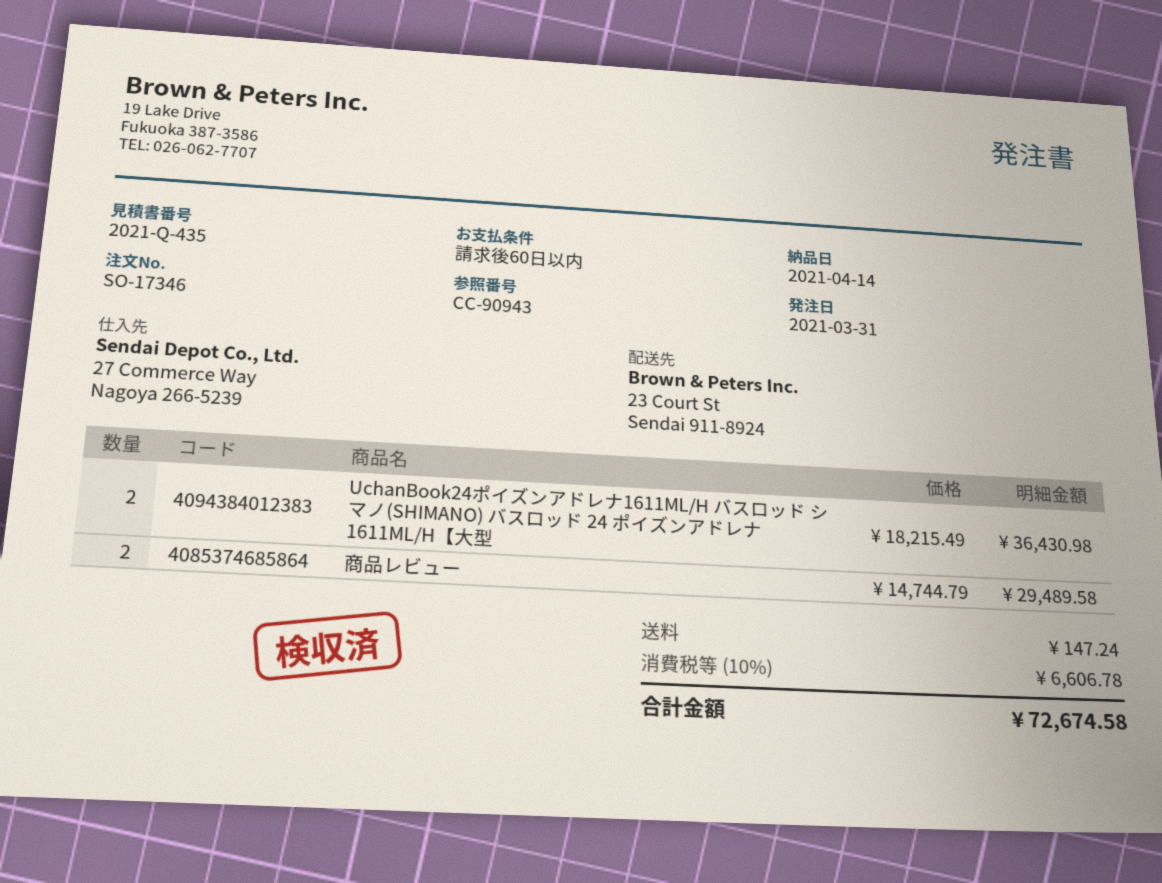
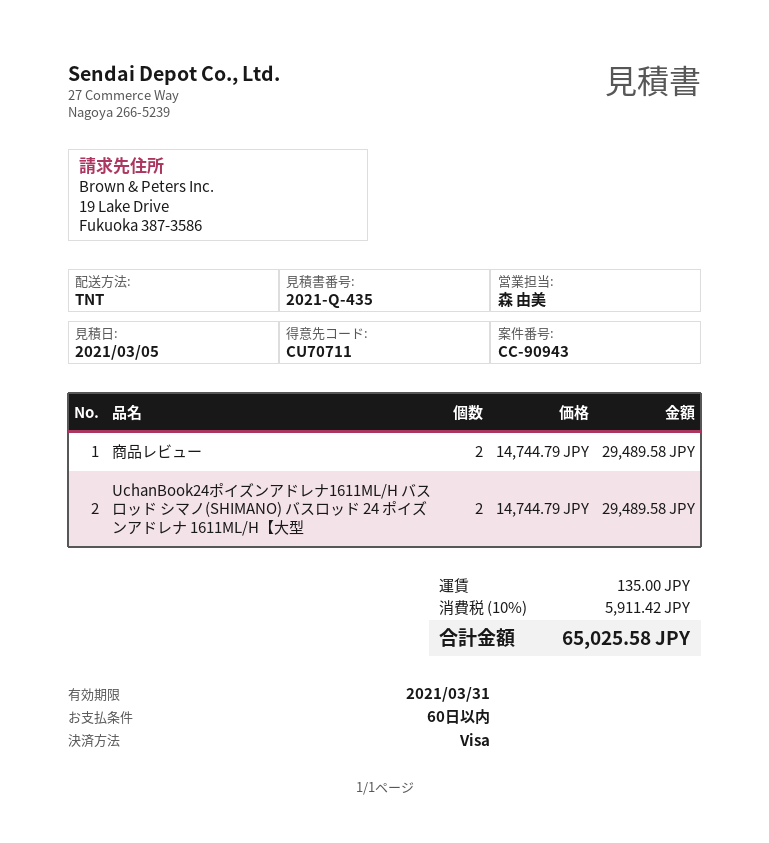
UchanBook24ポイズンアドレナ1611ML/H バスロッド シマノ(SHIMANO) バスロッド 24 ポイズンアドレナ 1611ML/H【大型: 2 x 18215.49 = 36430.98 -> 2 x 14744.79 = 29489.58
shipping: 147.24 -> 135.00
tax: 10% = 6606.78 -> 10% = 5911.42
total: 72674.58 -> 65025.58

